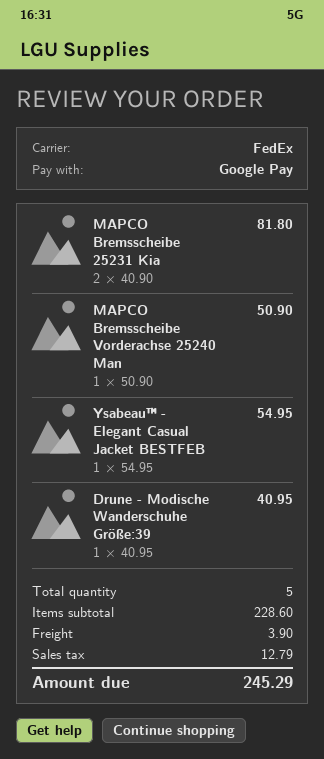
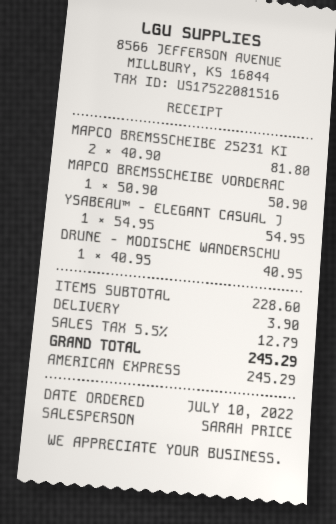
payment method: Google Pay -> American Express

